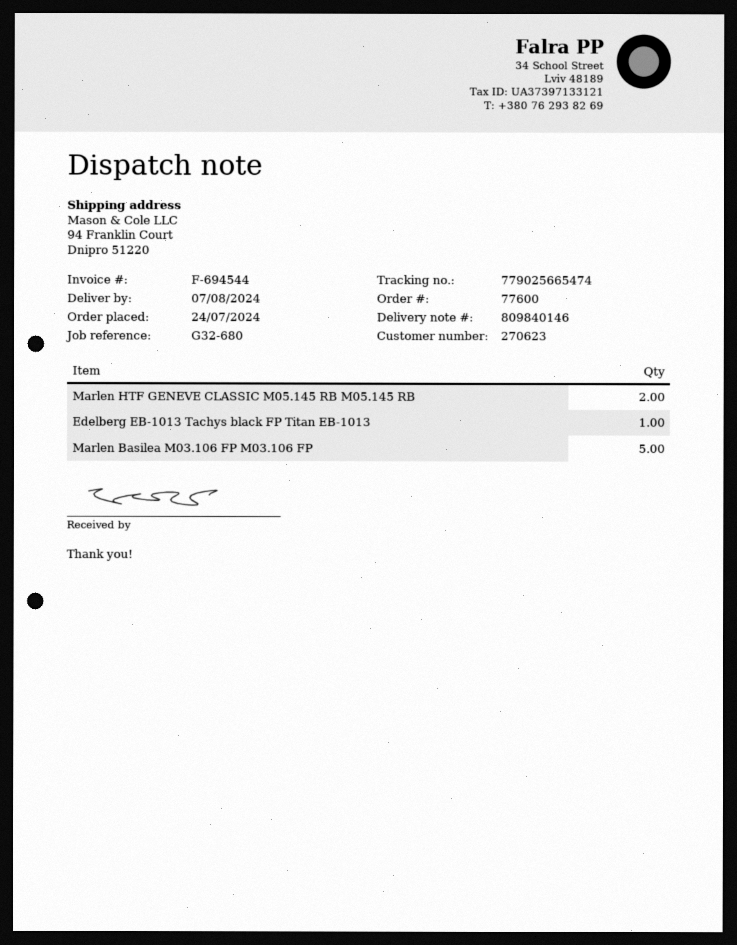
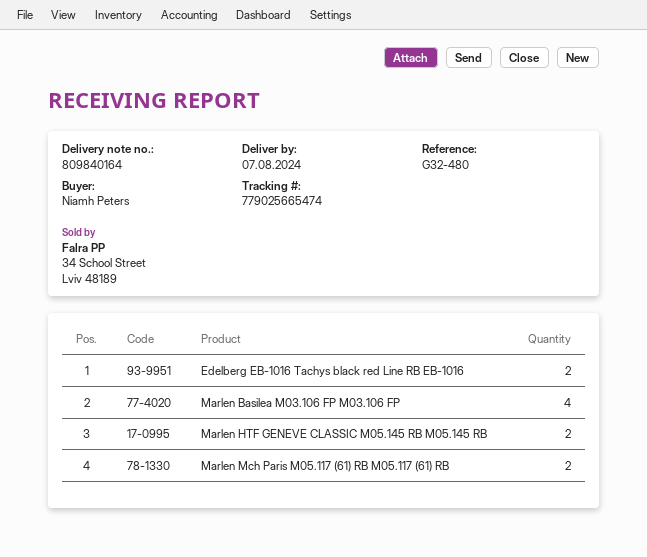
delivery note number: 809840146 -> 809840164
reference: G32-680 -> G32-480
Edelberg EB-1013 Tachys black FP Titan EB-1013: 1 -> none
Marlen Basilea M03.106 FP M03.106 FP: 5 -> 4
Edelberg EB-1016 Tachys black red Line RB EB-1016: none -> 2
Marlen Mch Paris M05.117 (61) RB M05.117 (61) RB: none -> 2

